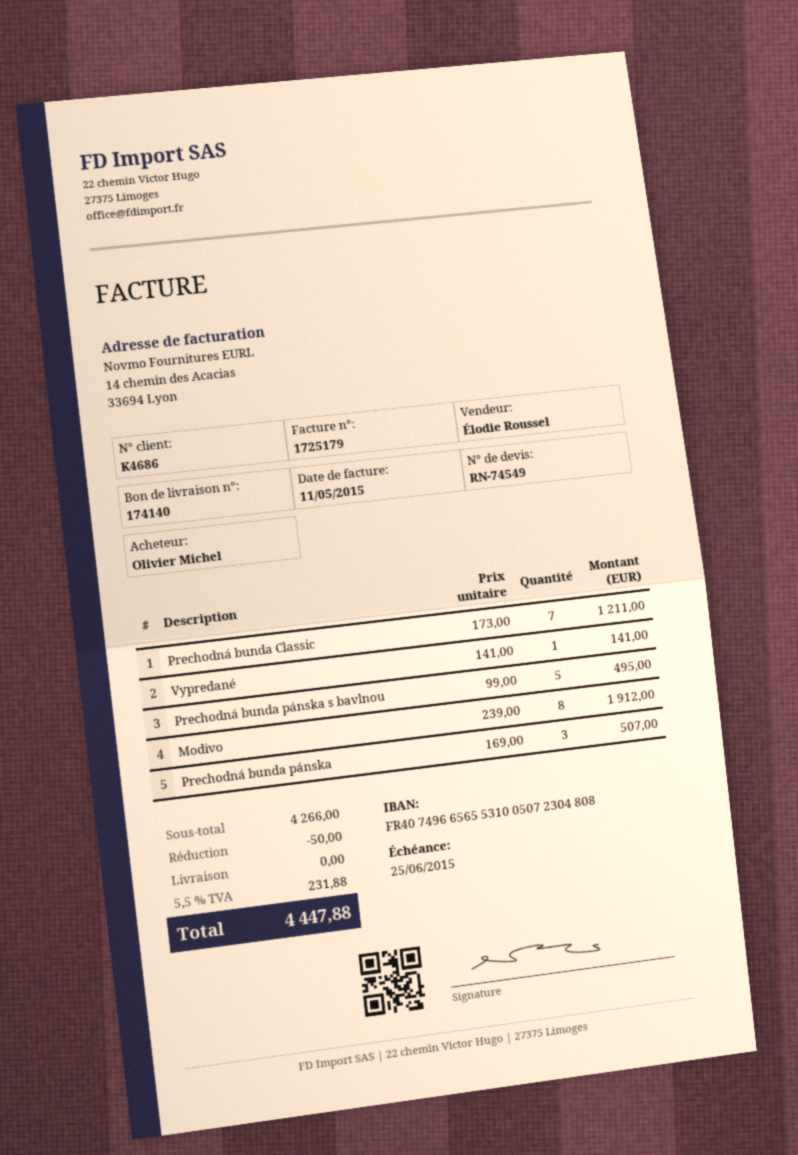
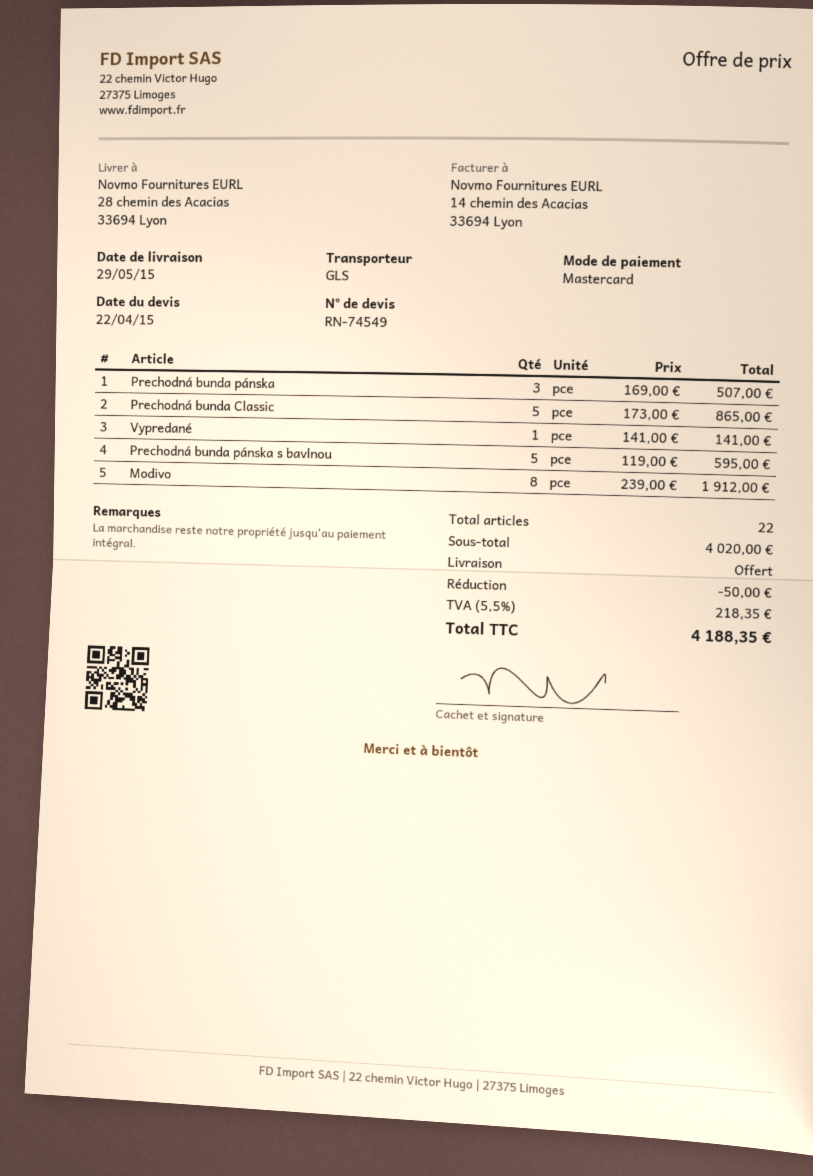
Prechodná bunda Classic: 7 x 173.00 = 1211.00 -> 5 x 173.00 = 865.00
Prechodná bunda pánska s bavlnou: 5 x 99.00 = 495.00 -> 5 x 119.00 = 595.00
subtotal: 4266.00 -> 4020.00
tax: 5.5% = 231.88 -> 5.5% = 218.35
total: 4447.88 -> 4188.35

